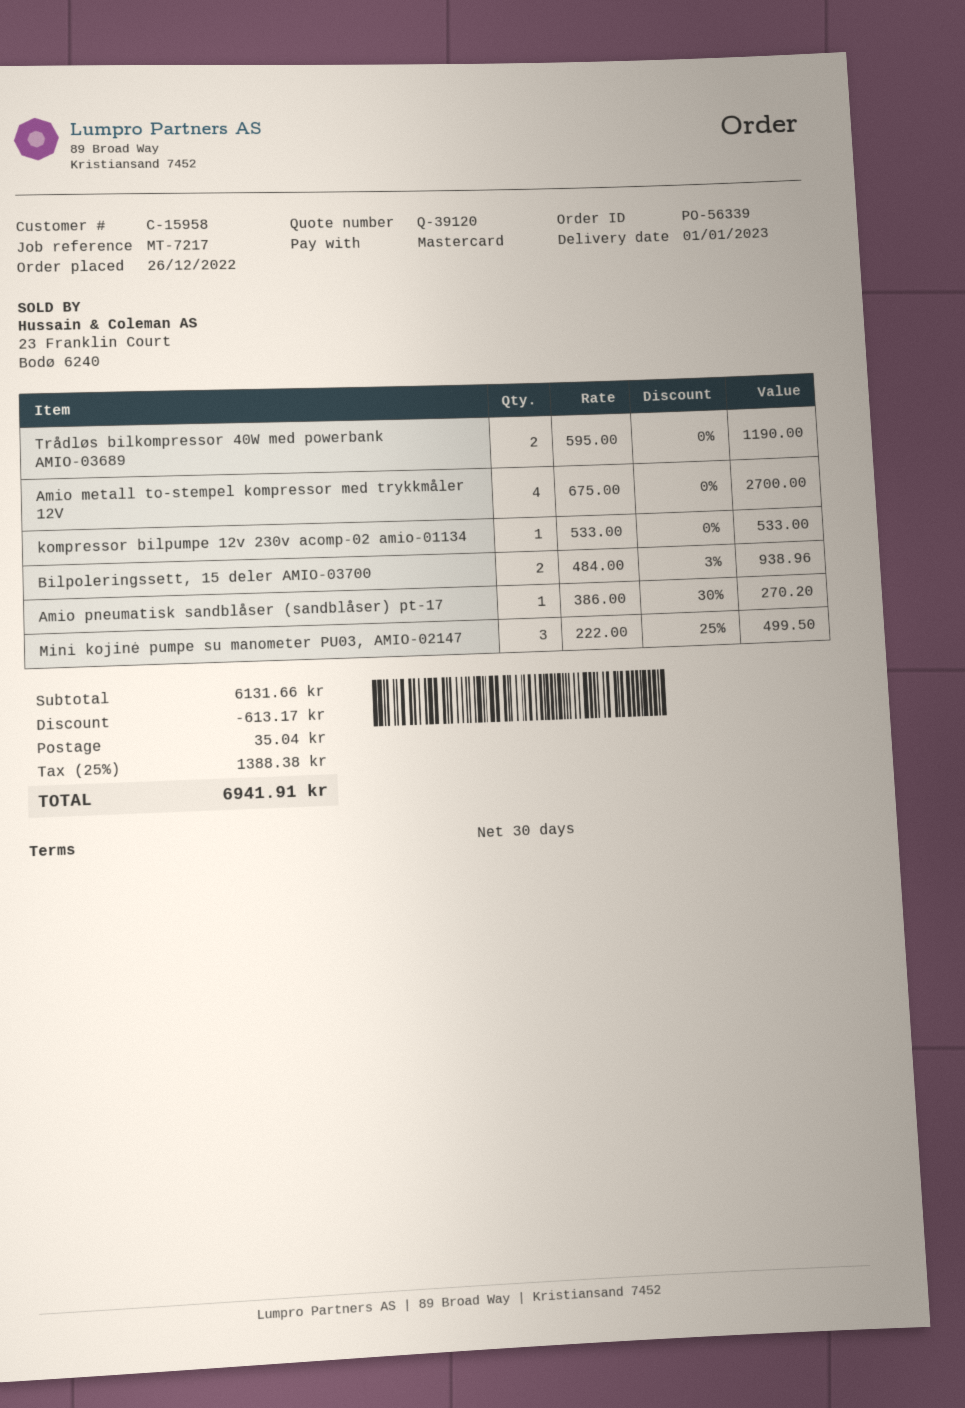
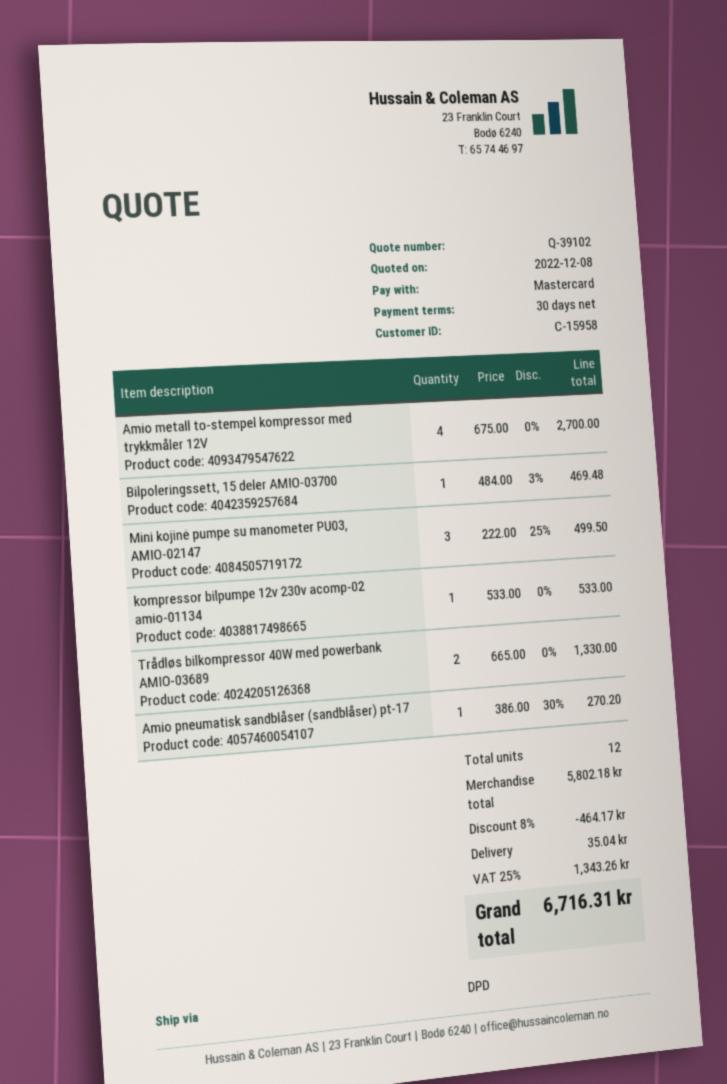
quote number: Q-39120 -> Q-39102
Trådløs bilkompressor 40W med powerbank AMIO-03689: 2 x 595.00 = 1190.00 -> 2 x 665.00 = 1330.00
Bilpoleringssett, 15 deler AMIO-03700: 2 x 484.00 - 3% = 938.96 -> 1 x 484.00 - 3% = 469.48
subtotal: 6131.66 -> 5802.18
discount: 613.17 -> 464.17
tax: 25% = 1388.38 -> 25% = 1343.26
total: 6941.91 -> 6716.31

